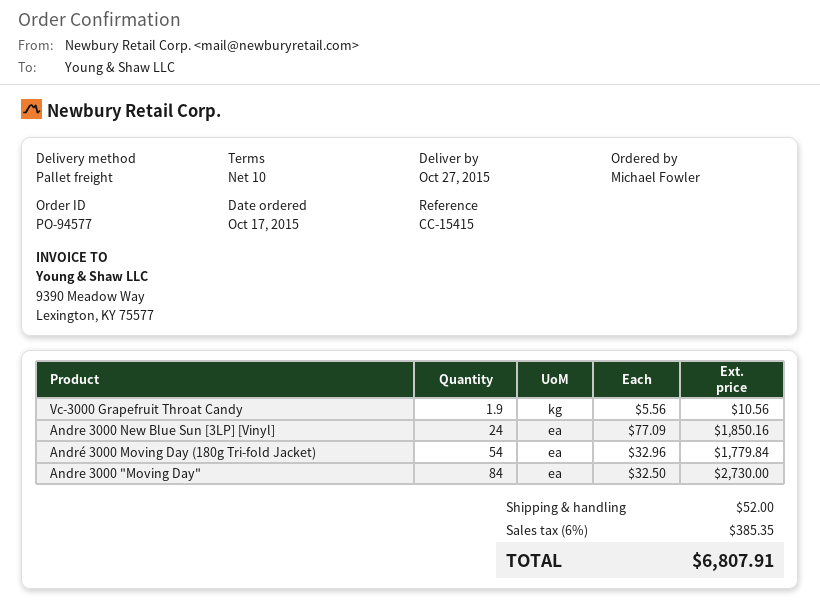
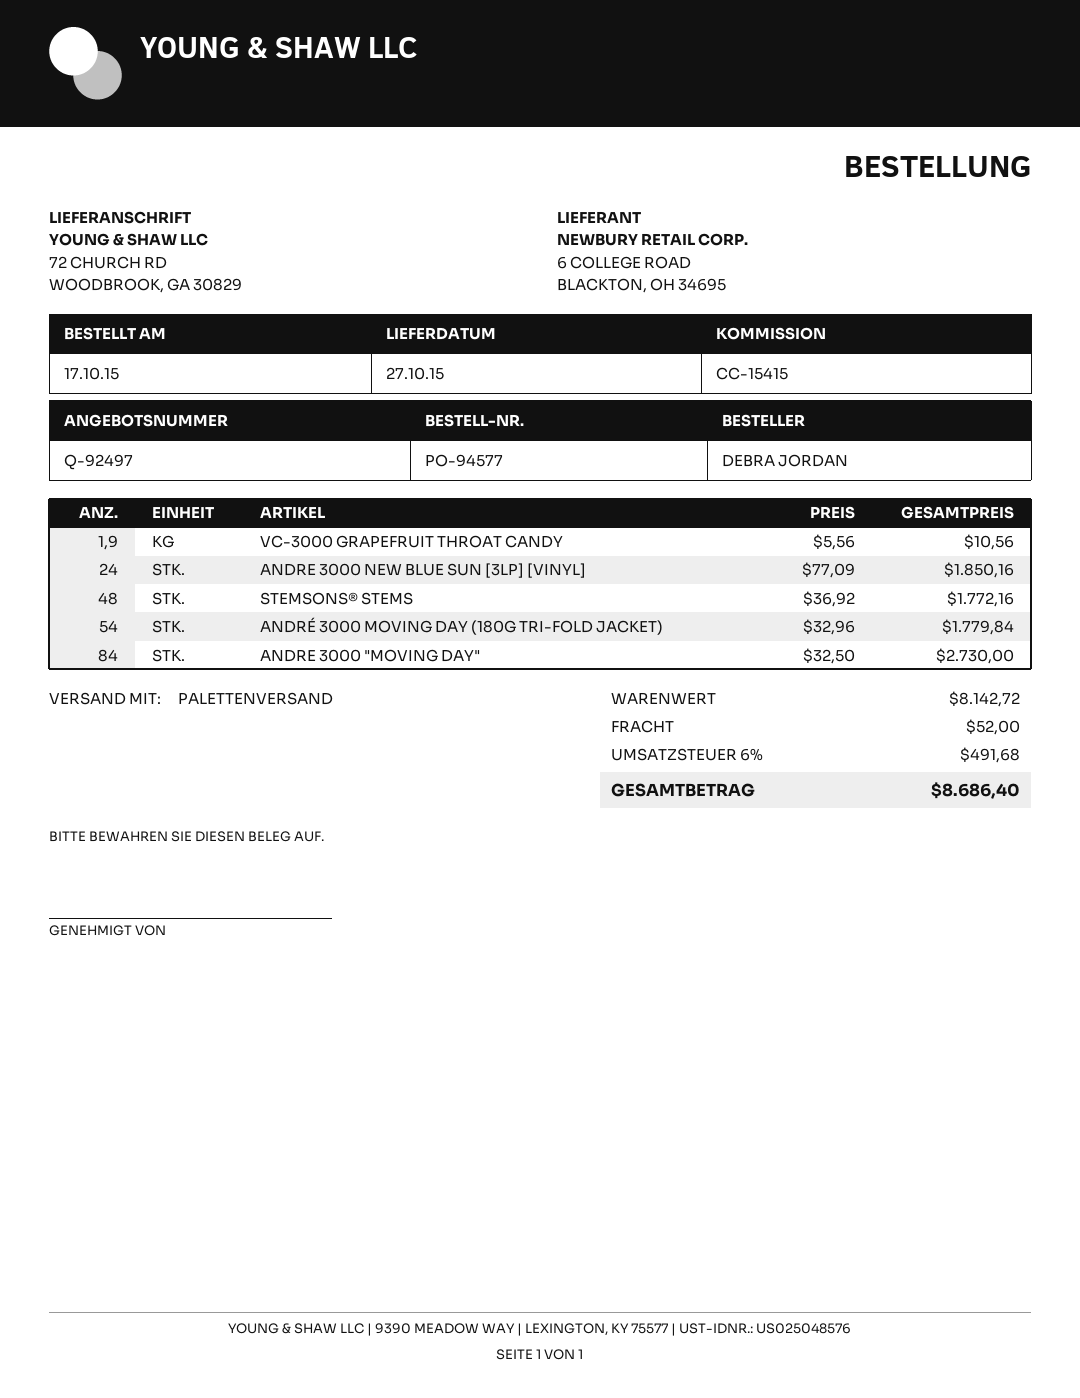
ordered by: Michael Fowler -> DEBRA JORDAN
STEMSONS® STEMS: none -> 48 x 36.92 = 1772.16
tax: 6% = 385.35 -> 6% = 491.68
total: 6807.91 -> 8686.40

